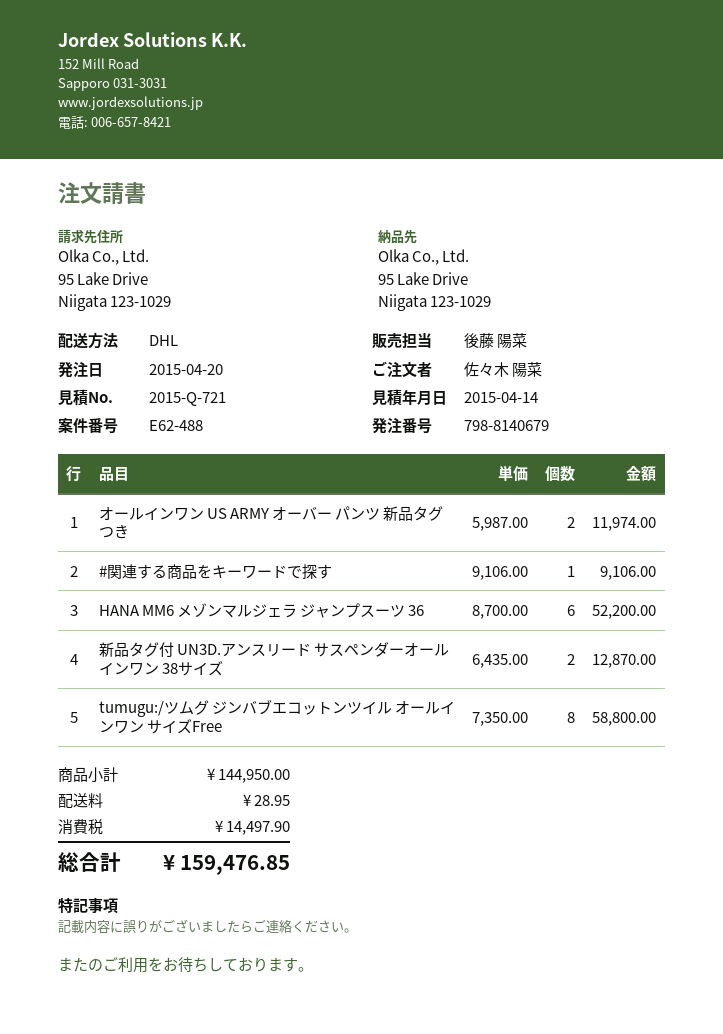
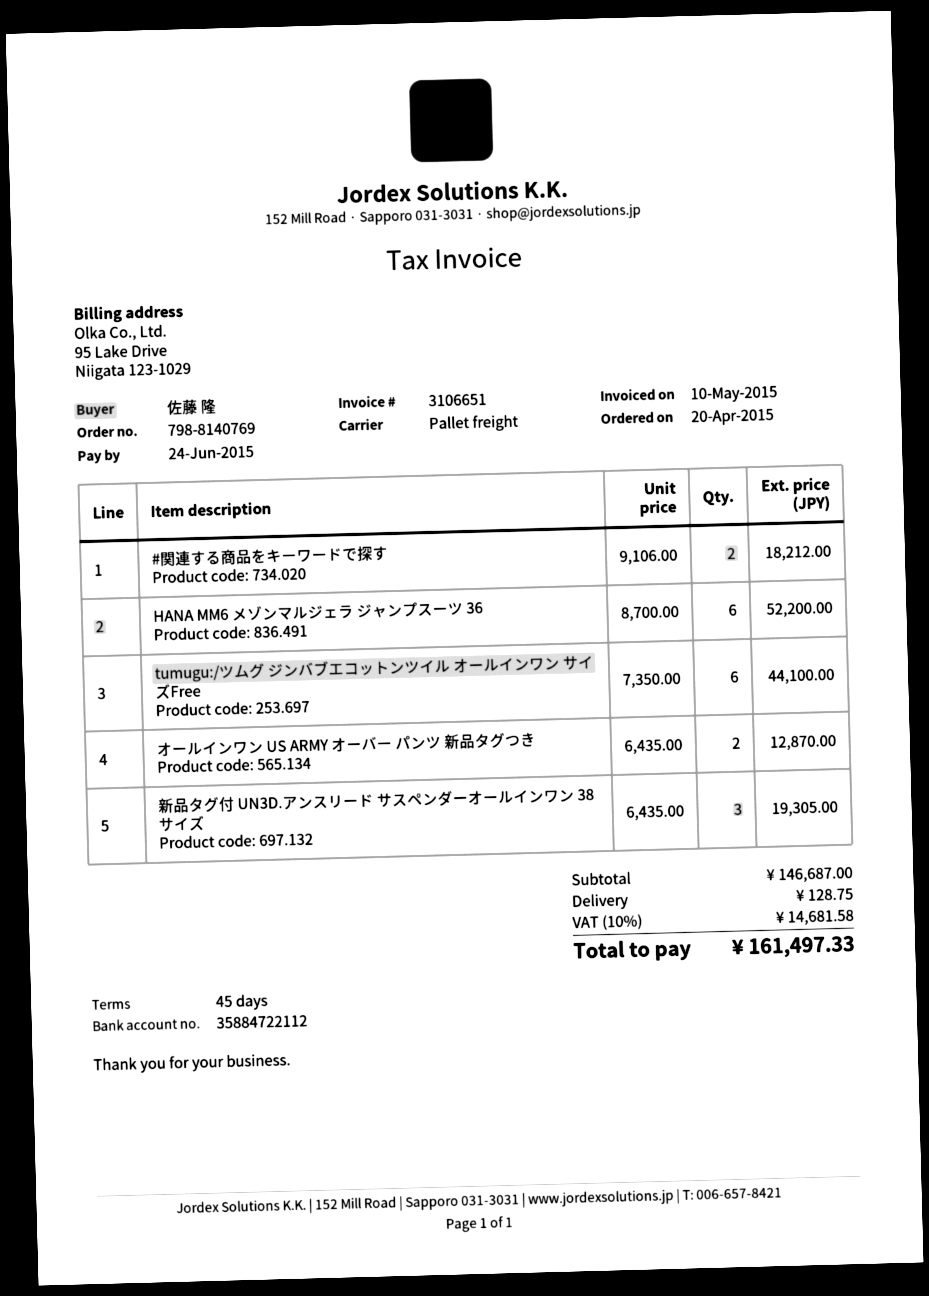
order number: 798-8140679 -> 798-8140769
ordered by: 佐々木 陽菜 -> 佐藤 隆
shipping method: DHL -> pallet freight
オールインワン US ARMY オーバー パンツ 新品タグつき: 2 x 5987.00 = 11974.00 -> 2 x 6435.00 = 12870.00
#関連する商品をキーワードで探す: 1 x 9106.00 = 9106.00 -> 2 x 9106.00 = 18212.00
新品タグ付 UN3D.アンスリード サスペンダーオールインワン 38サイズ: 2 x 6435.00 = 12870.00 -> 3 x 6435.00 = 19305.00
tumugu:/ツムグ ジンバブエコットンツイル オールインワン サイズFree: 8 x 7350.00 = 58800.00 -> 6 x 7350.00 = 44100.00
subtotal: 144950.00 -> 146687.00
shipping: 28.95 -> 128.75
tax: 14497.90 -> 14681.58
total: 159476.85 -> 161497.33

